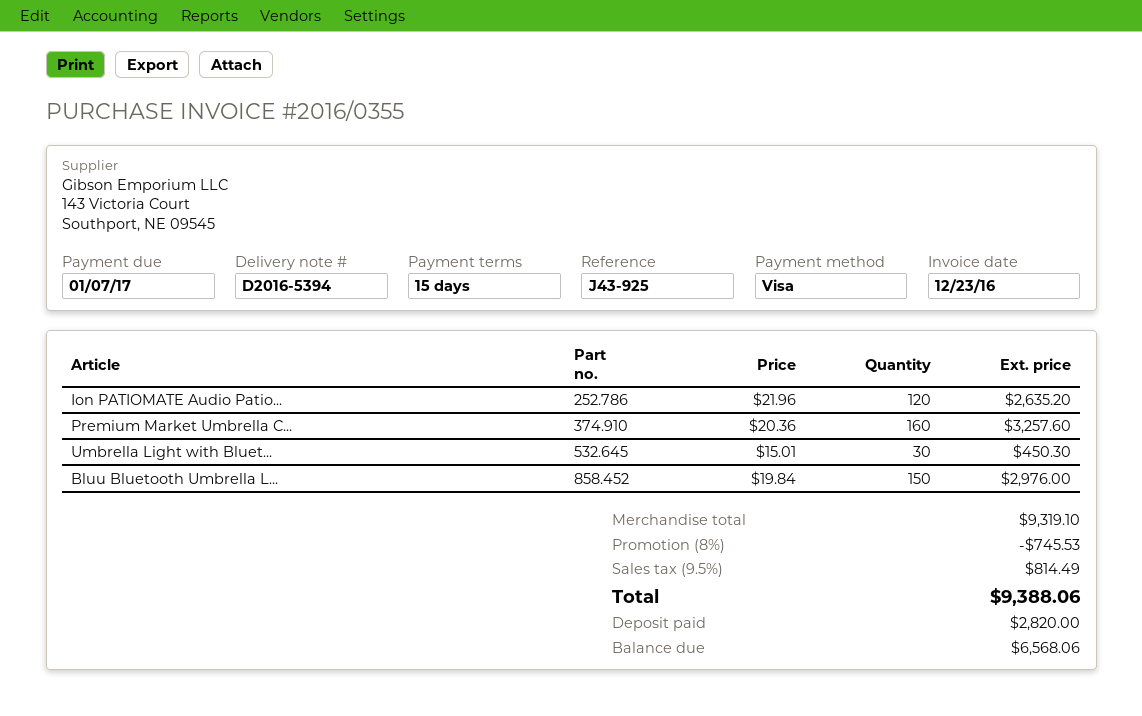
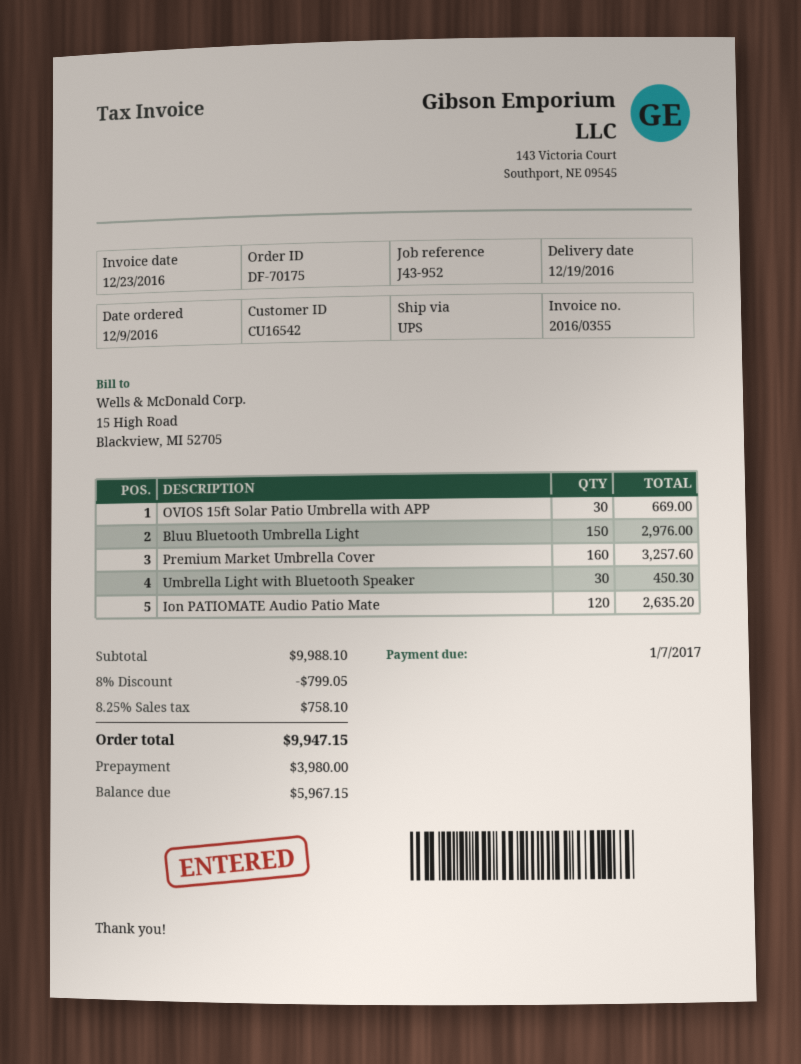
reference: J43-925 -> J43-952
OVIOS 15ft Solar Patio Umbrella with APP: none -> 30 for 669.00
subtotal: 9319.10 -> 9988.10
discount: 8% = 745.53 -> 8% = 799.05
tax: 9.5% = 814.49 -> 8.25% = 758.10
total: 9388.06 -> 9947.15
deposit: 2820.00 -> 3980.00
balance: 6568.06 -> 5967.15

